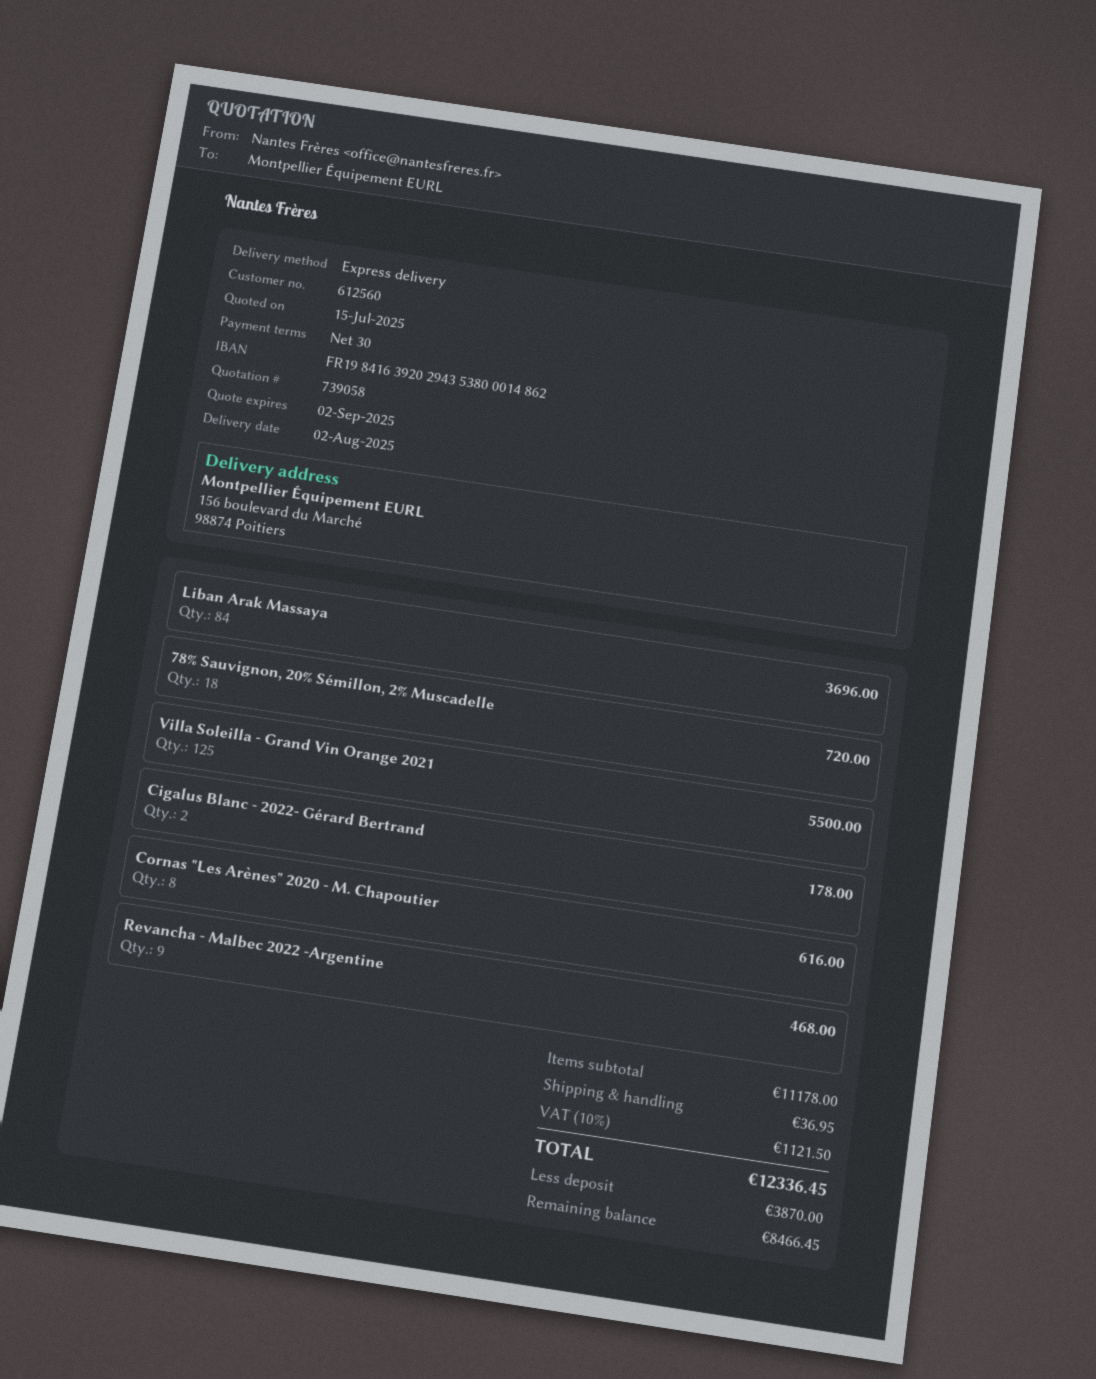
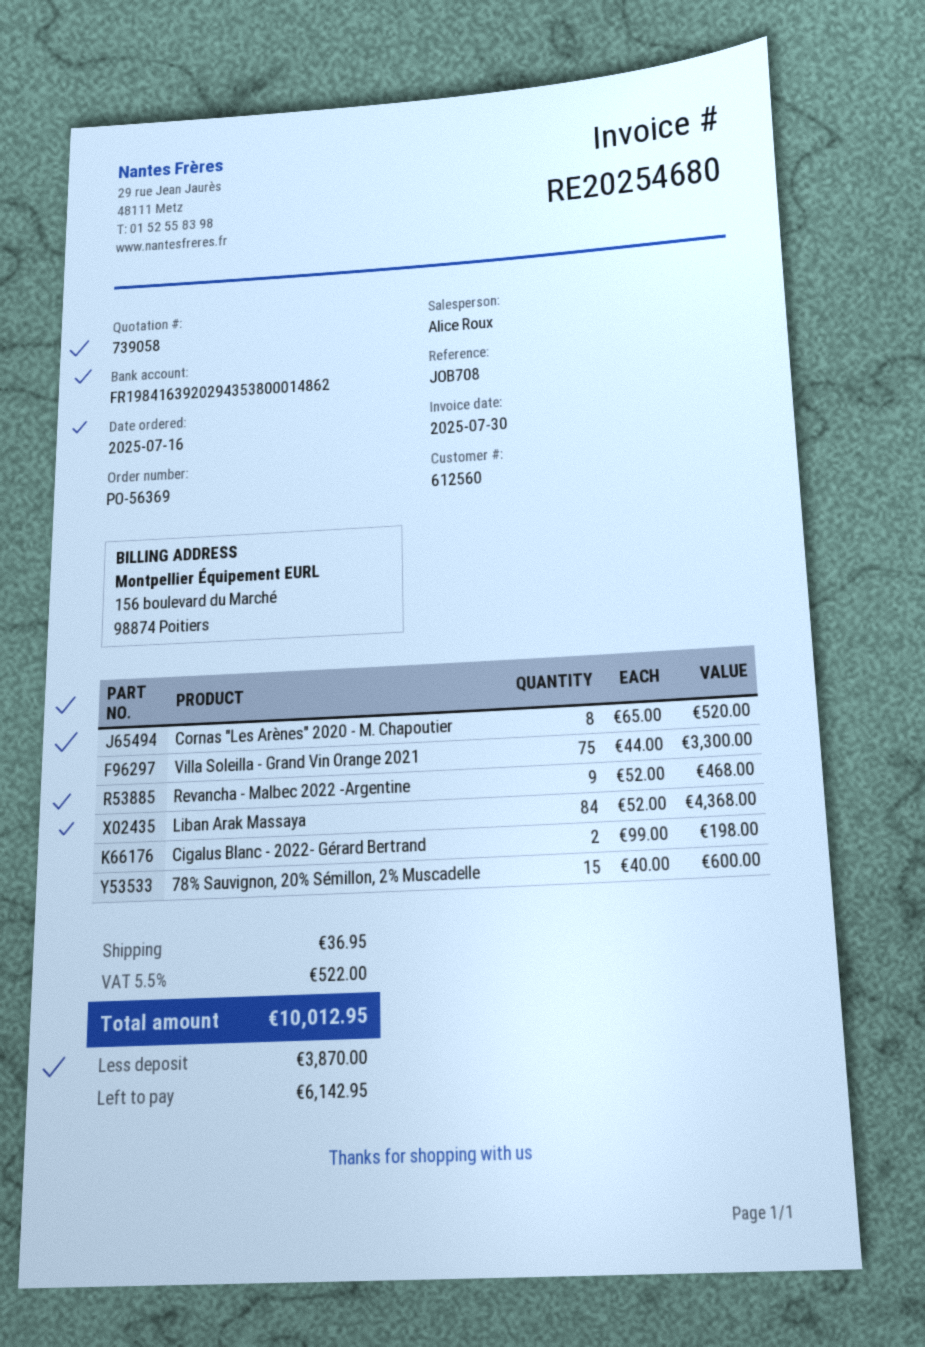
Liban Arak Massaya: 84 for 3696.00 -> 84 for 4368.00
78% Sauvignon, 20% Sémillon, 2% Muscadelle: 18 for 720.00 -> 15 for 600.00
Villa Soleilla - Grand Vin Orange 2021: 125 for 5500.00 -> 75 for 3300.00
Cigalus Blanc - 2022- Gérard Bertrand: 2 for 178.00 -> 2 for 198.00
Cornas "Les Arènes" 2020 - M. Chapoutier: 8 for 616.00 -> 8 for 520.00
tax: 10% = 1121.50 -> 5.5% = 522.00
total: 12336.45 -> 10012.95
balance: 8466.45 -> 6142.95

